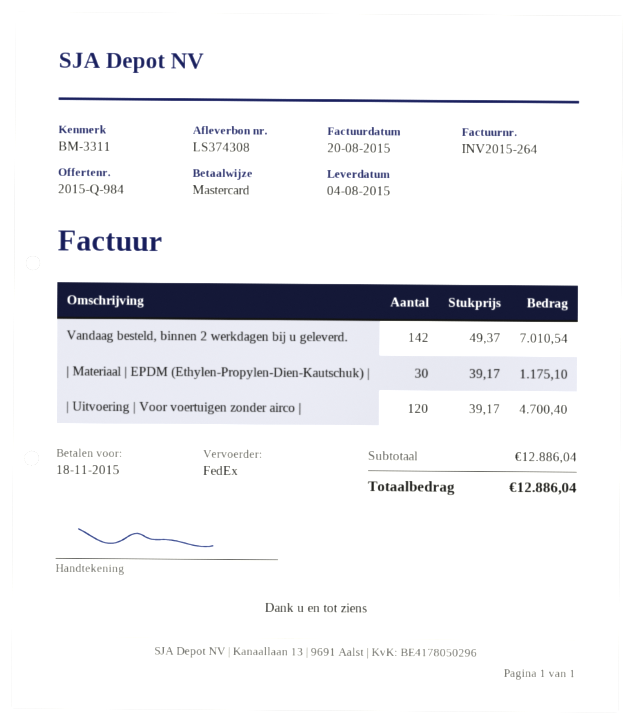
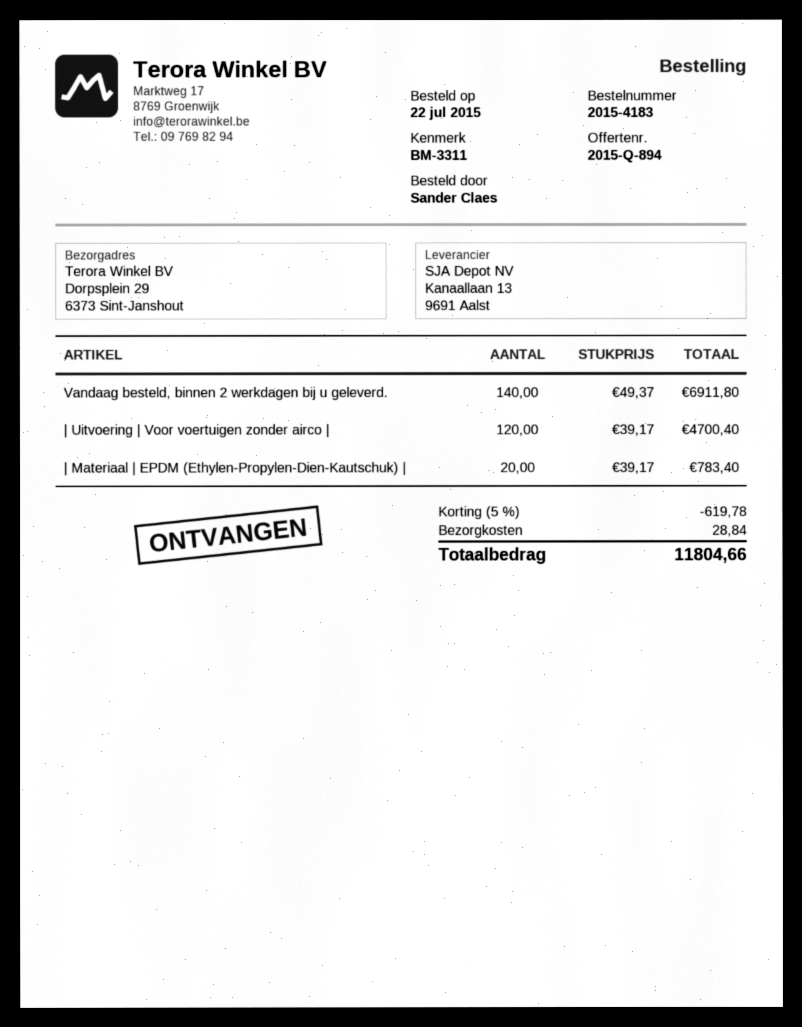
quote number: 2015-Q-984 -> 2015-Q-894
Vandaag besteld, binnen 2 werkdagen bij u geleverd.: 142 x 49.37 = 7010.54 -> 140 x 49.37 = 6911.80
| Materiaal | EPDM (Ethylen-Propylen-Dien-Kautschuk) |: 30 x 39.17 = 1175.10 -> 20 x 39.17 = 783.40
discount: none -> 5% = 619.78
shipping: none -> 28.84
total: 12886.04 -> 11804.66

